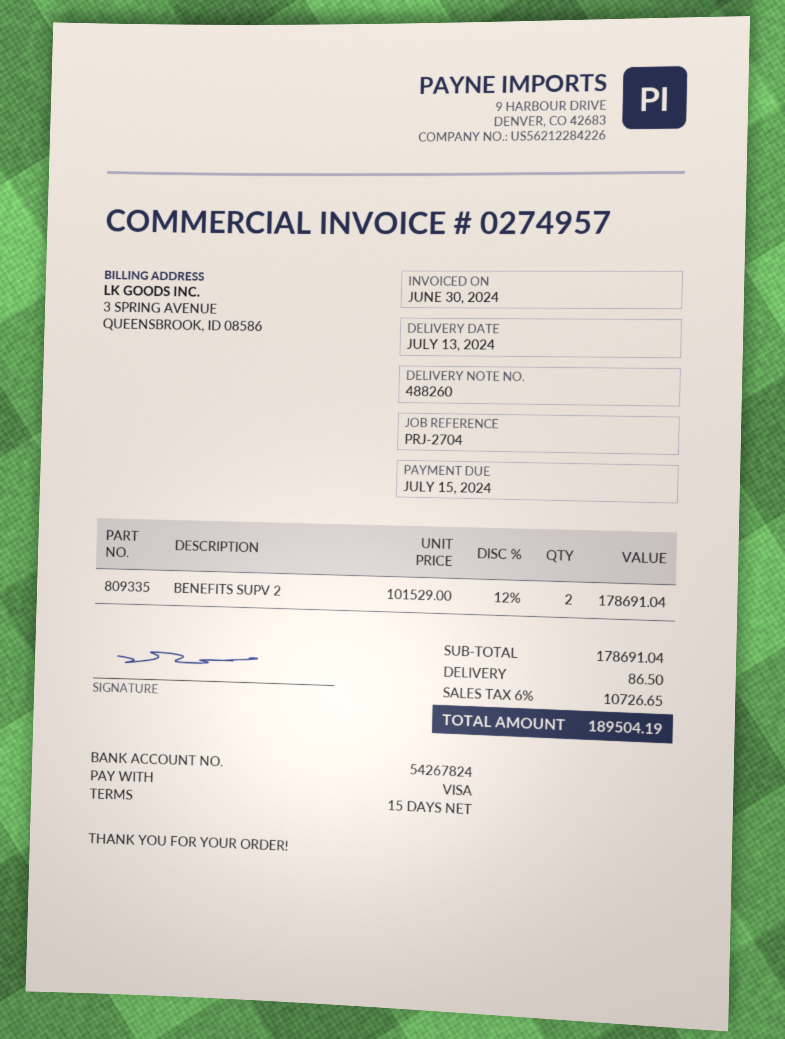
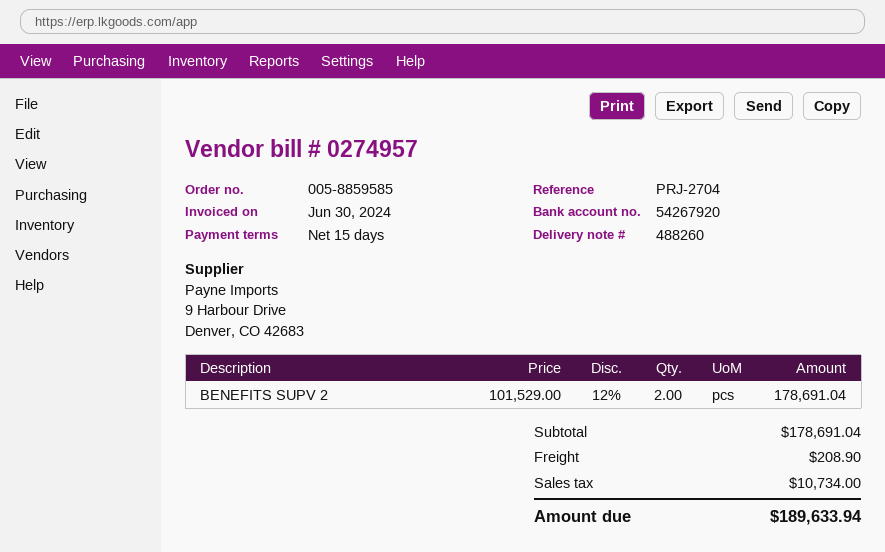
bank account: 54267824 -> 54267920
shipping: 86.50 -> 208.90
tax: 10726.65 -> 10734.00
total: 189504.19 -> 189633.94

